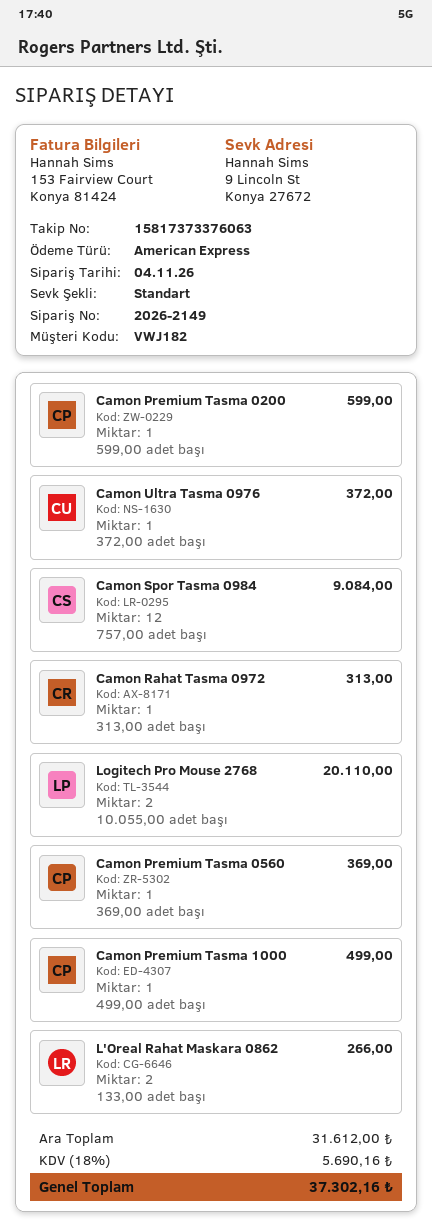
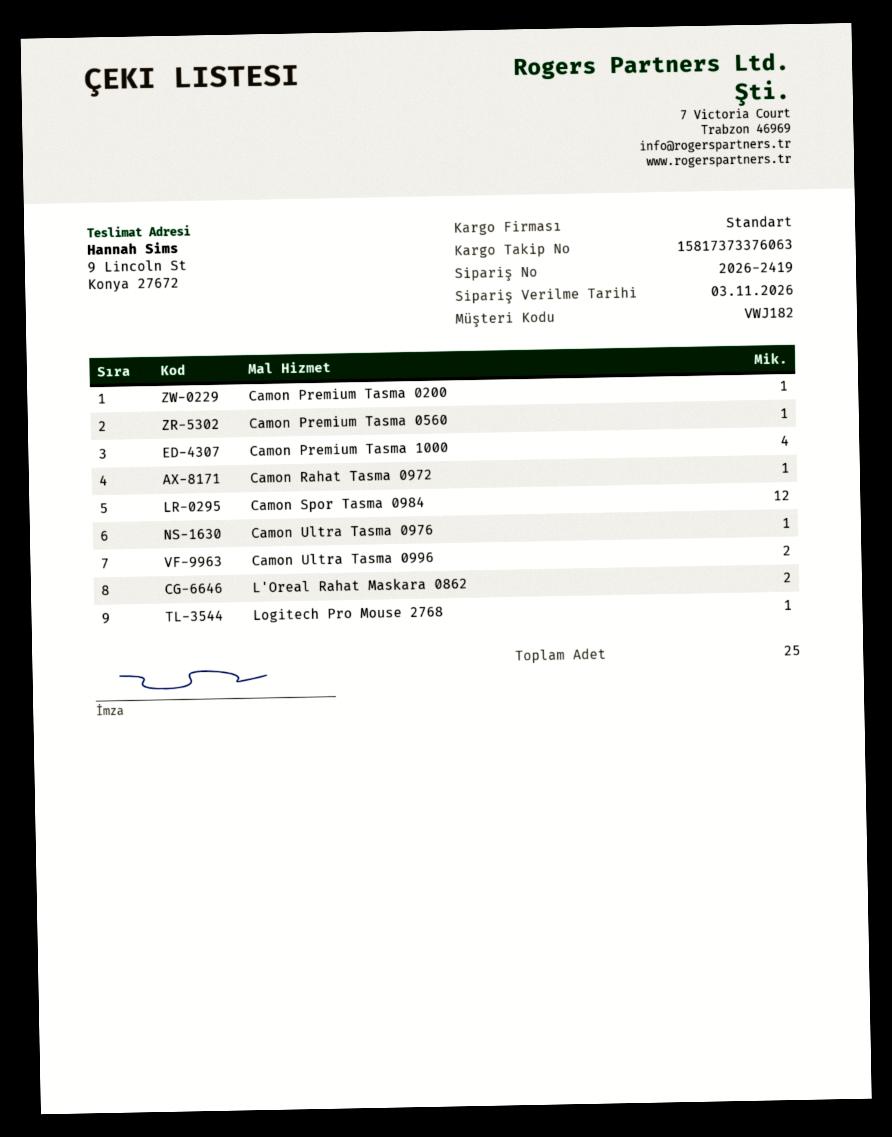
order number: 2026-2149 -> 2026-2419
order date: 2026-11-04 -> 2026-11-03
Logitech Pro Mouse 2768: 2 -> 1
Camon Premium Tasma 1000: 1 -> 4
Camon Ultra Tasma 0996: none -> 2

